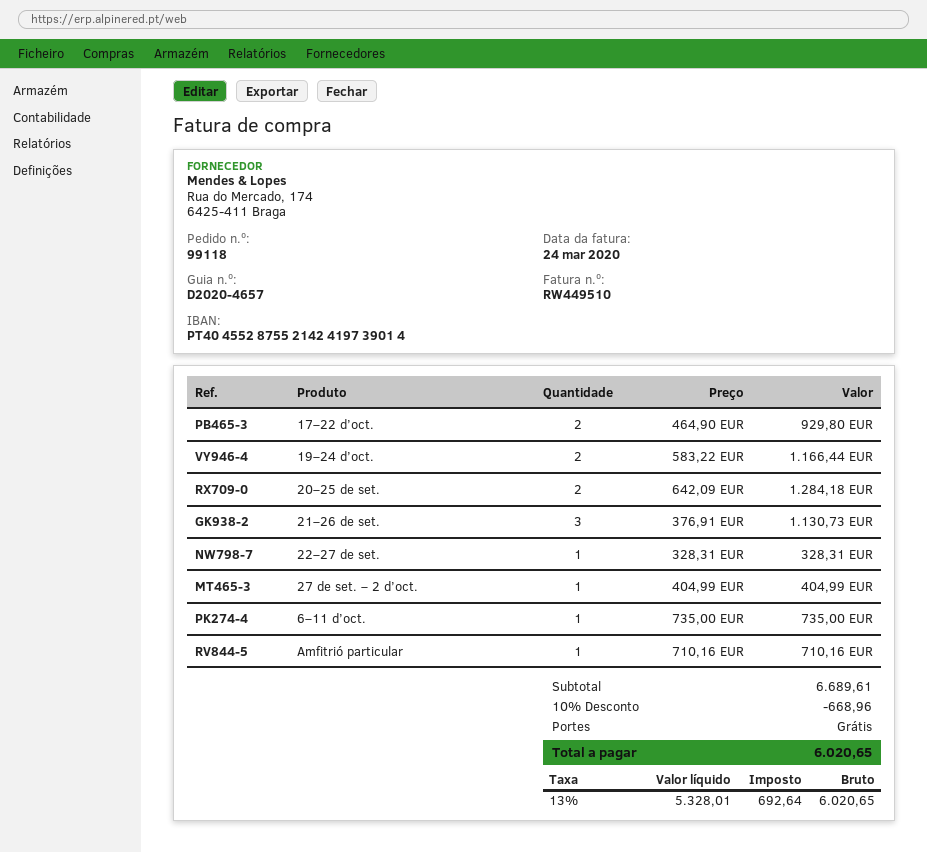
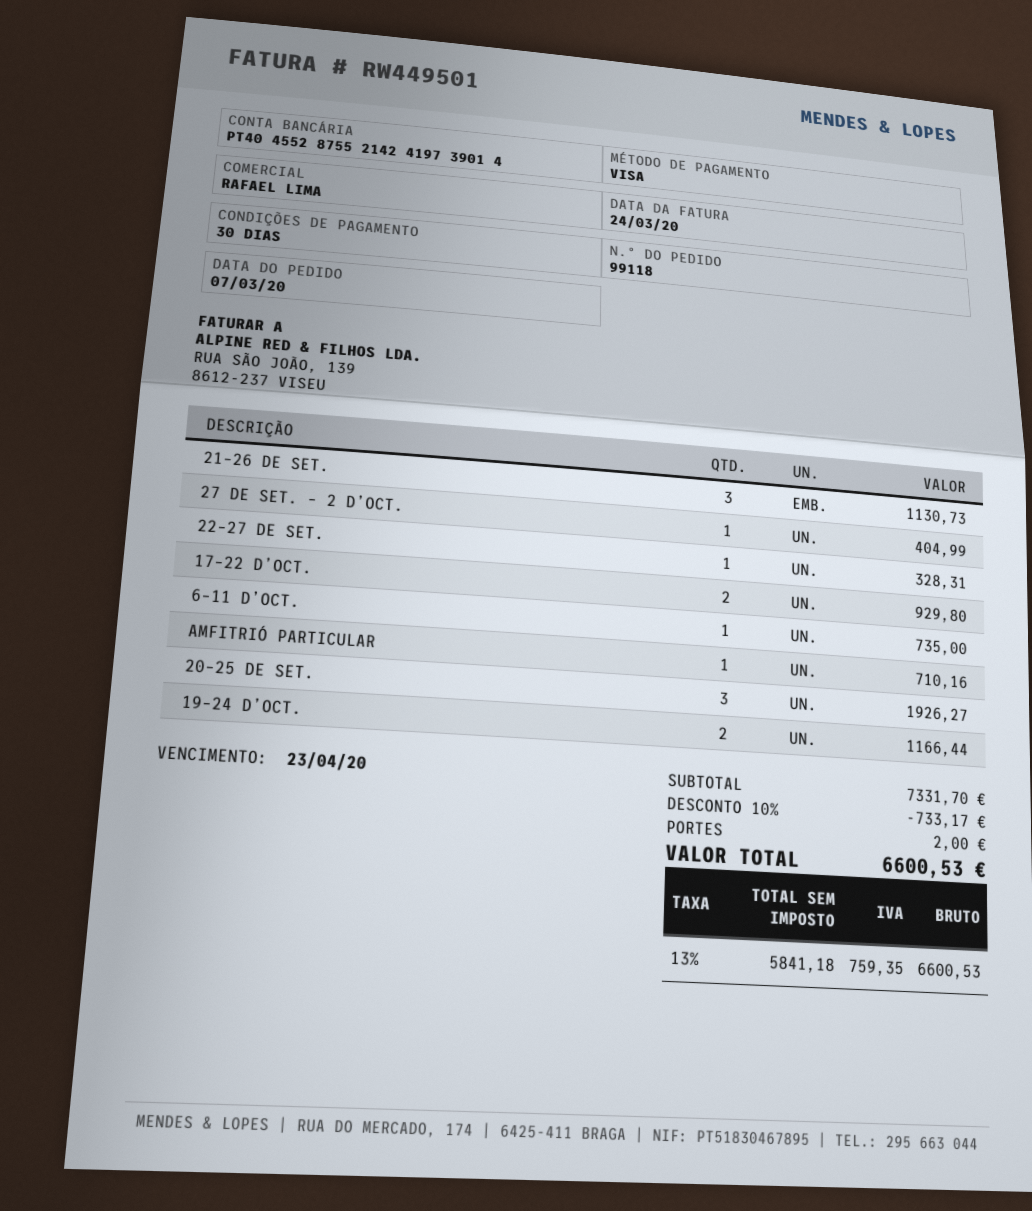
invoice number: RW449510 -> RW449501
20–25 de set.: 2 for 1284.18 -> 3 for 1926.27
subtotal: 6689.61 -> 7331.70
discount: 10% = 668.96 -> 10% = 733.17
shipping: 0.00 -> 2.00
net: 5328.01 -> 5841.18
tax: 13% = 692.64 -> 13% = 759.35
total: 6020.65 -> 6600.53

